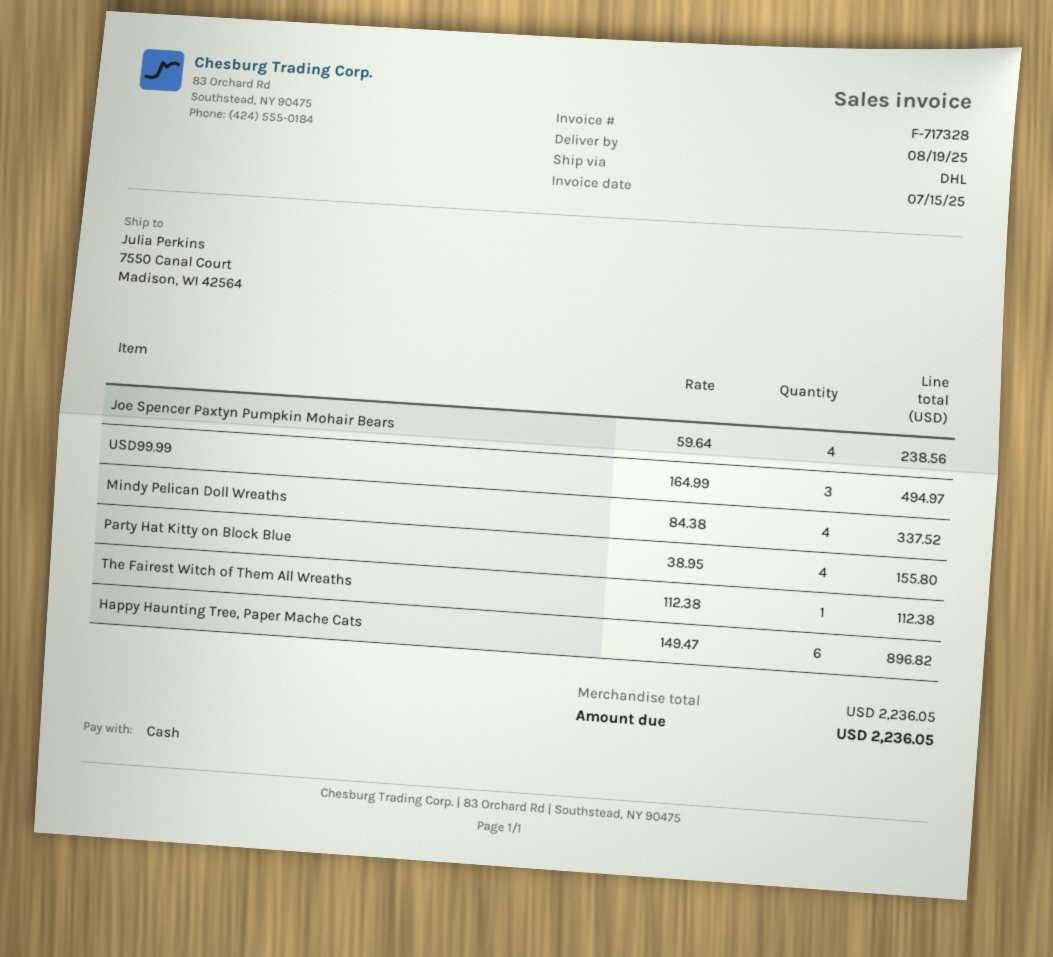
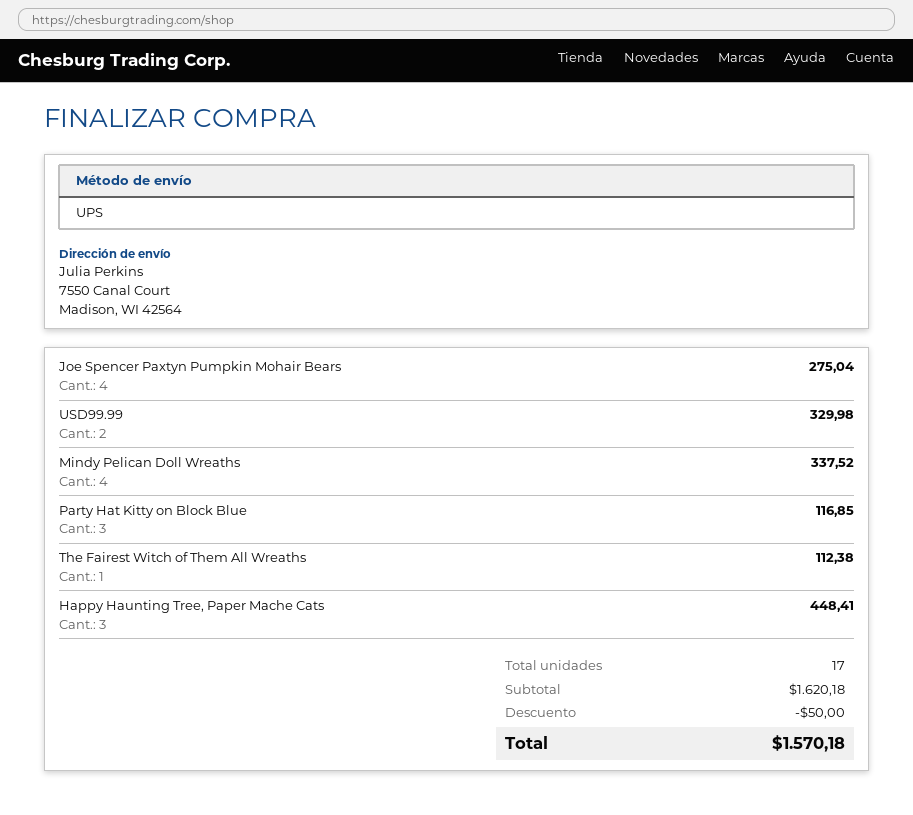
shipping method: DHL -> UPS
Joe Spencer Paxtyn Pumpkin Mohair Bears: 4 for 238.56 -> 4 for 275.04
USD99.99: 3 for 494.97 -> 2 for 329.98
Party Hat Kitty on Block Blue: 4 for 155.80 -> 3 for 116.85
Happy Haunting Tree, Paper Mache Cats: 6 for 896.82 -> 3 for 448.41
subtotal: 2236.05 -> 1620.18
discount: none -> 50.00
total: 2236.05 -> 1570.18

